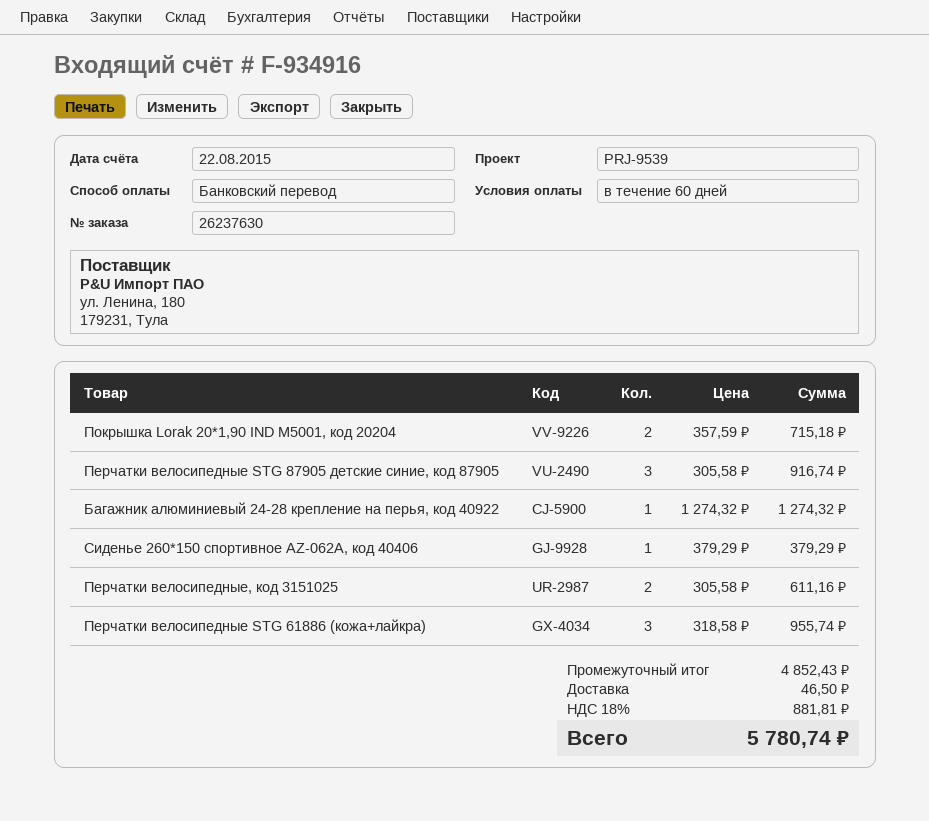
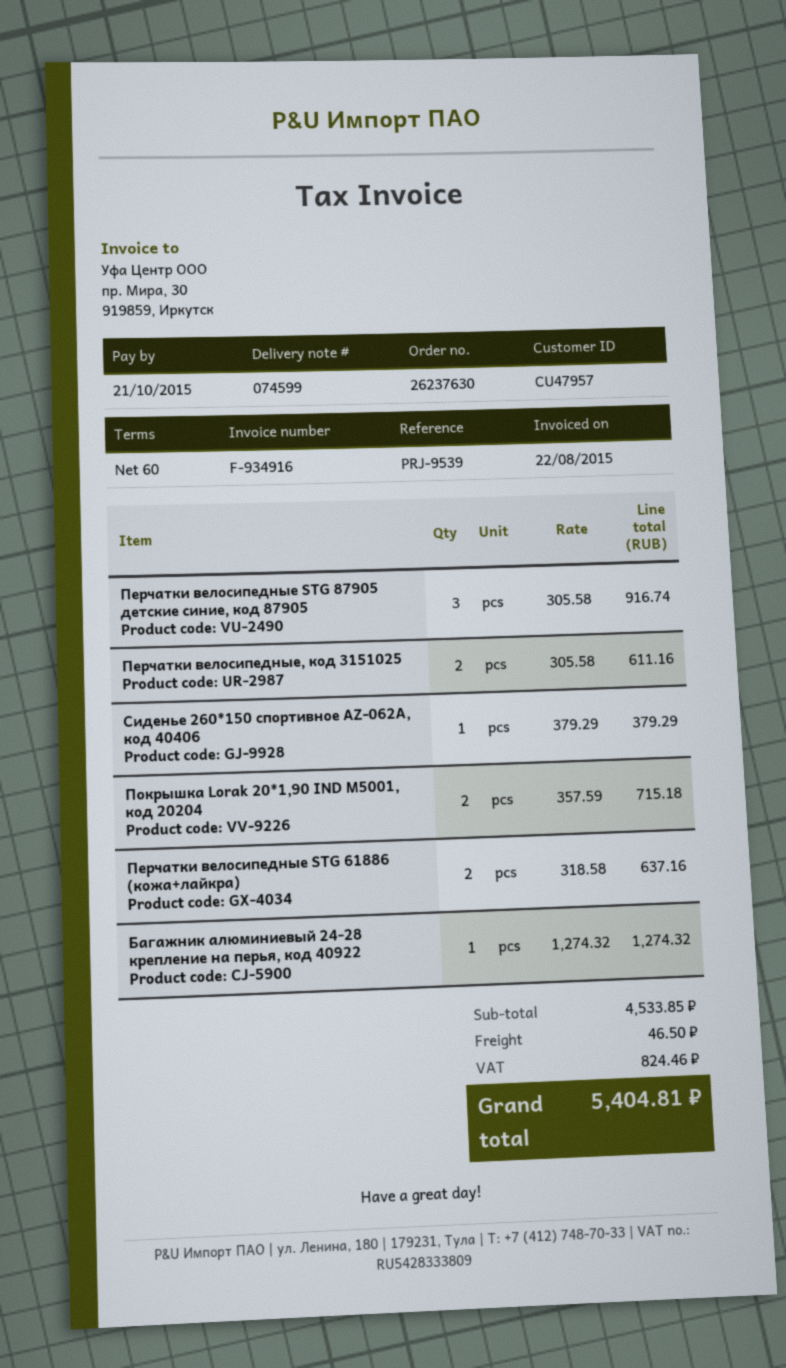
Перчатки велосипедные STG 61886 (кожа+лайкра): 3 x 318.58 = 955.74 -> 2 x 318.58 = 637.16
subtotal: 4852.43 -> 4533.85
tax: 881.81 -> 824.46
total: 5780.74 -> 5404.81

